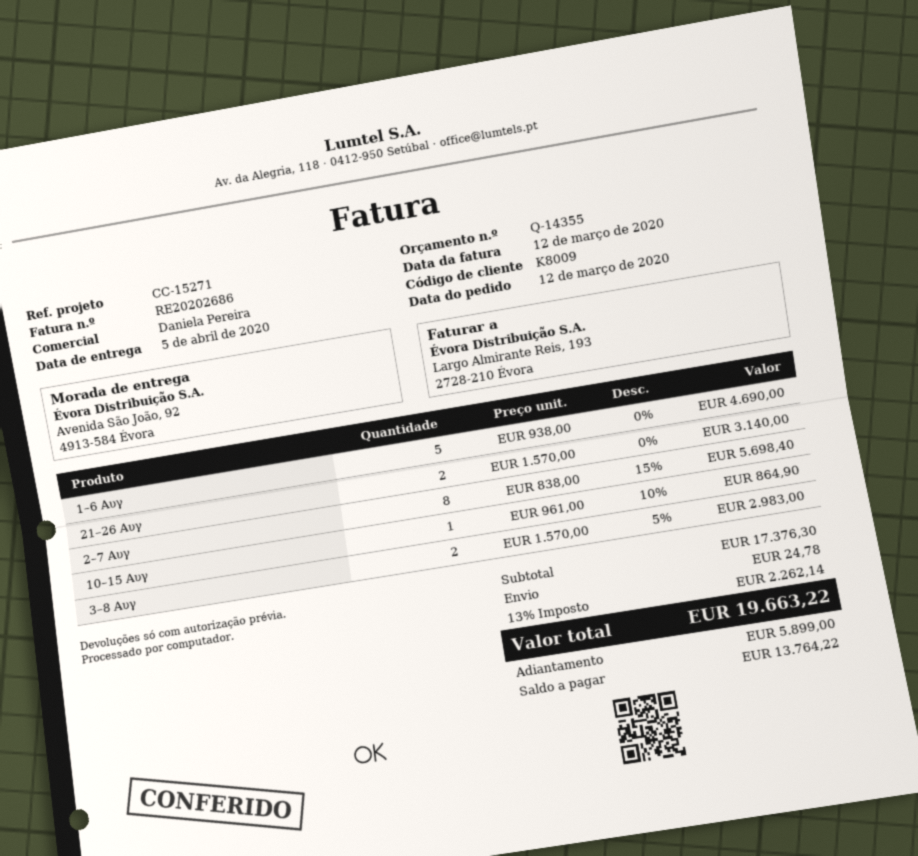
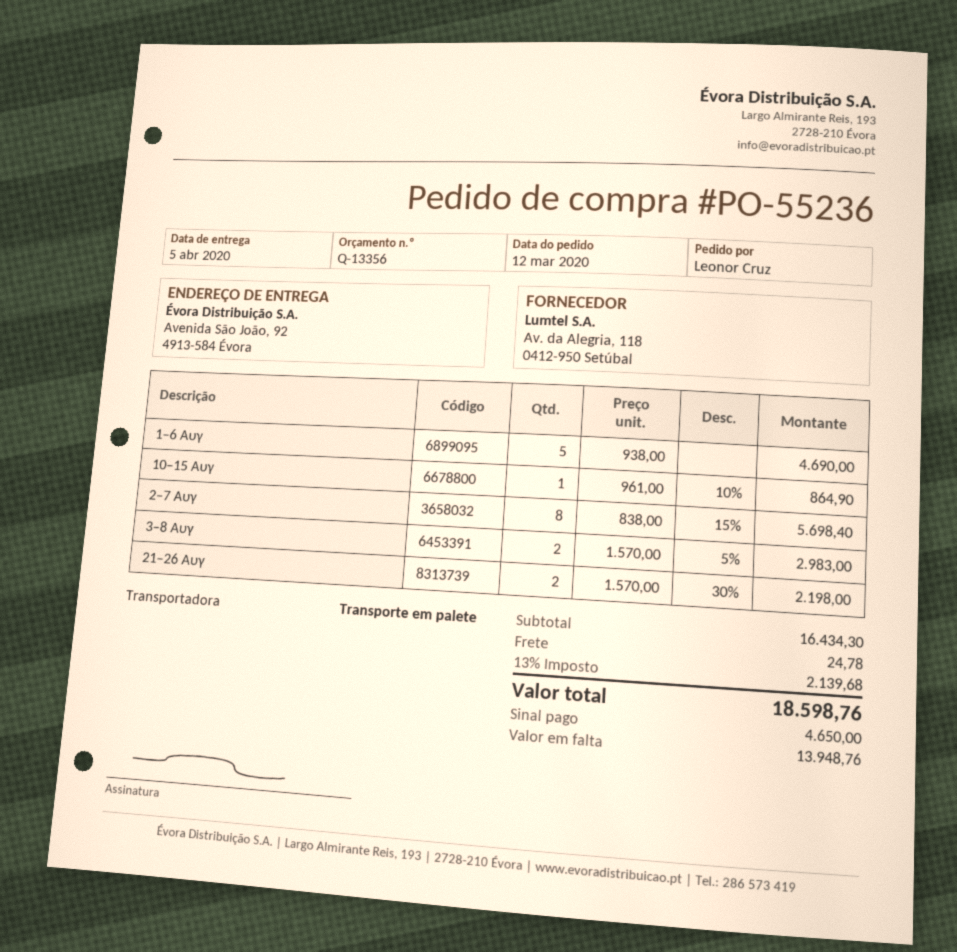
quote number: Q-14355 -> Q-13356
21–26 Αυγ: 2 x 1570.00 = 3140.00 -> 2 x 1570.00 - 30% = 2198.00
subtotal: 17376.30 -> 16434.30
tax: 13% = 2262.14 -> 13% = 2139.68
total: 19663.22 -> 18598.76
deposit: 5899.00 -> 4650.00
balance: 13764.22 -> 13948.76

